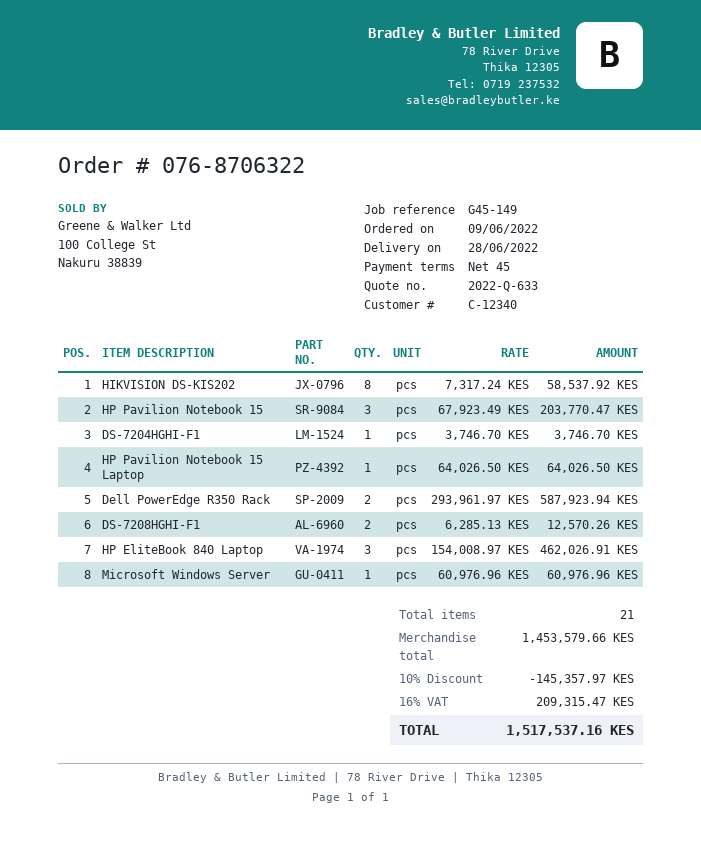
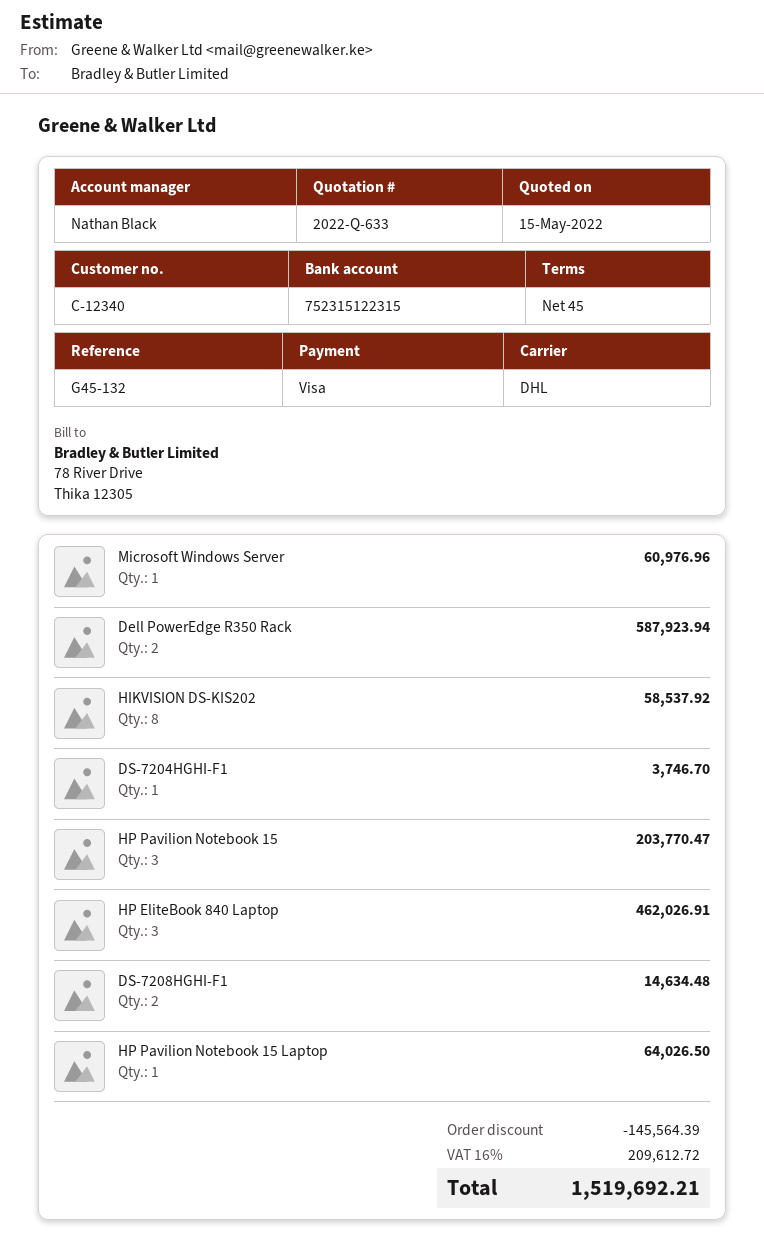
reference: G45-149 -> G45-132
DS-7208HGHI-F1: 2 for 12570.26 -> 2 for 14634.48
discount: 145357.97 -> 145564.39
tax: 16% = 209315.47 -> 16% = 209612.72
total: 1517537.16 -> 1519692.21

